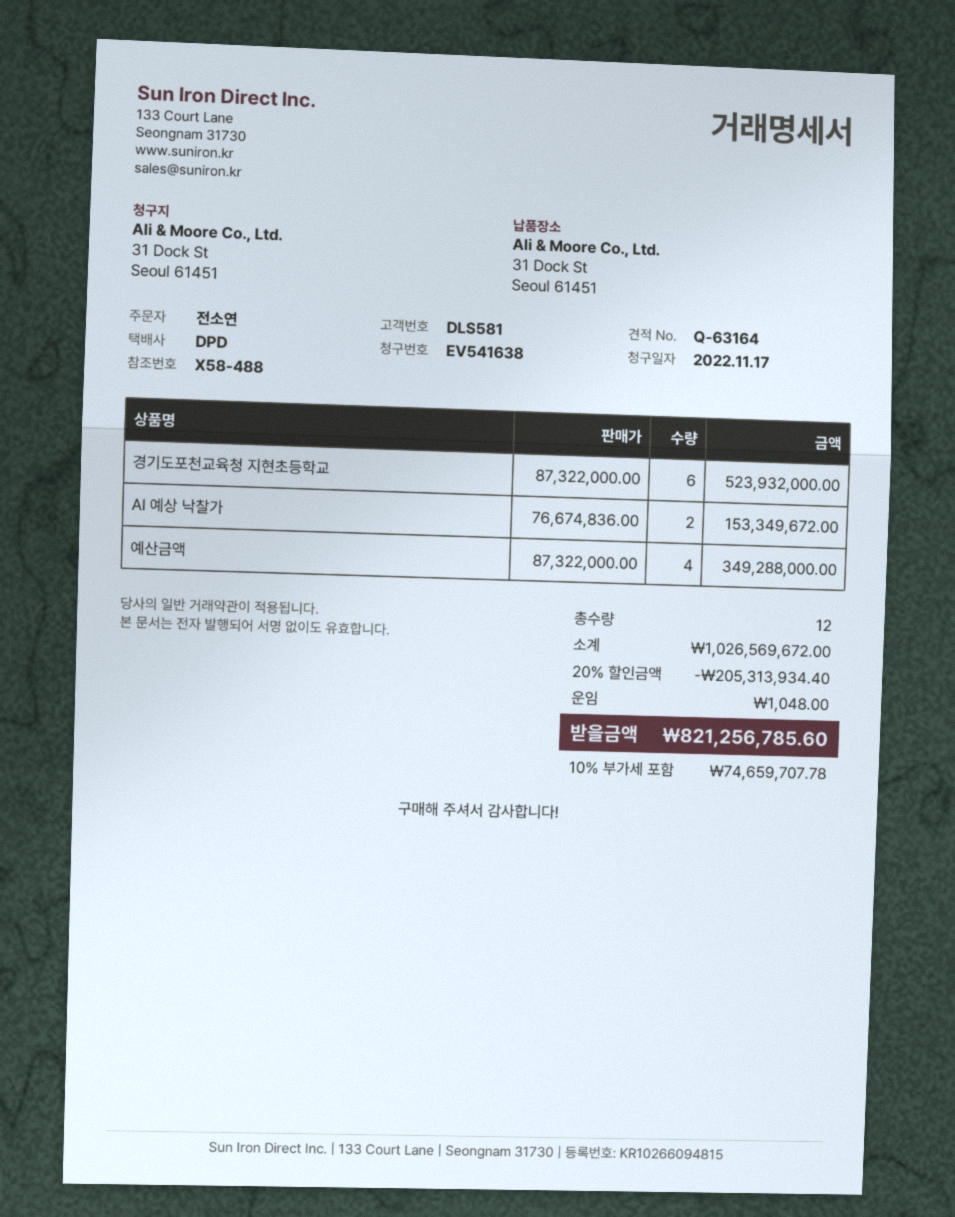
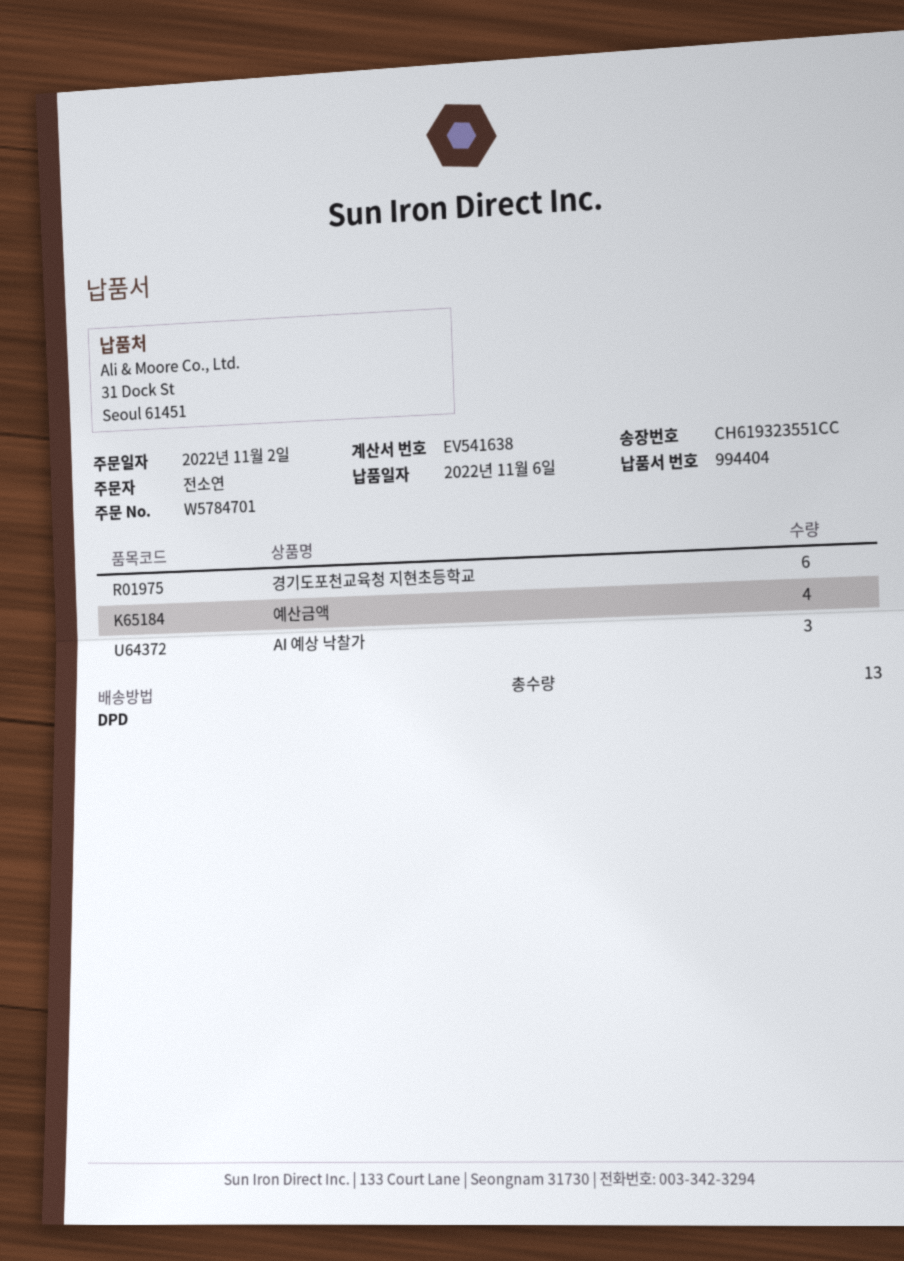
AI 예상 낙찰가: 2 -> 3
total quantity: 12 -> 13

